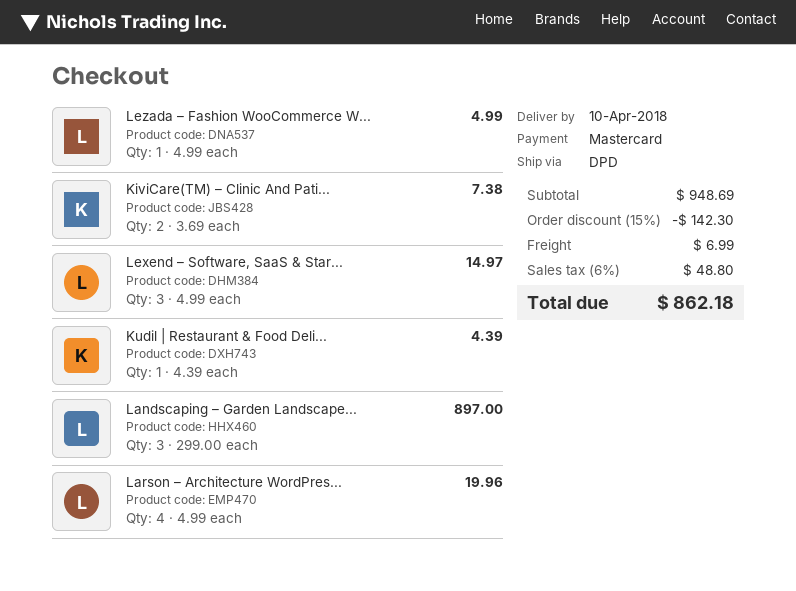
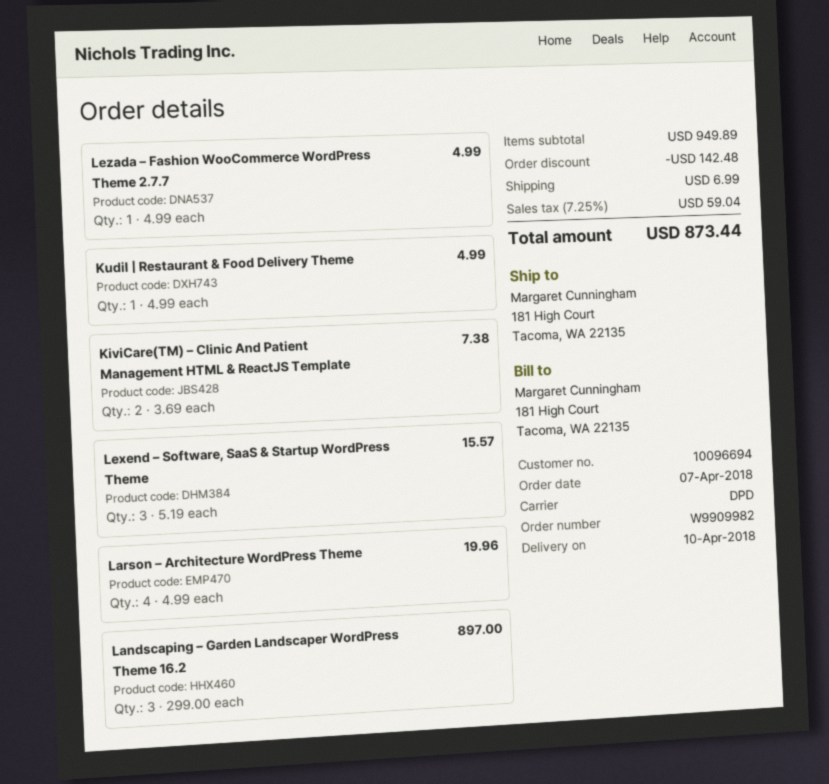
Lexend – Software, SaaS & Star...: 3 x 4.99 = 14.97 -> 3 x 5.19 = 15.57
Kudil | Restaurant & Food Deli...: 1 x 4.39 = 4.39 -> 1 x 4.99 = 4.99
subtotal: 948.69 -> 949.89
discount: 142.30 -> 142.48
tax: 6% = 48.80 -> 7.25% = 59.04
total: 862.18 -> 873.44

